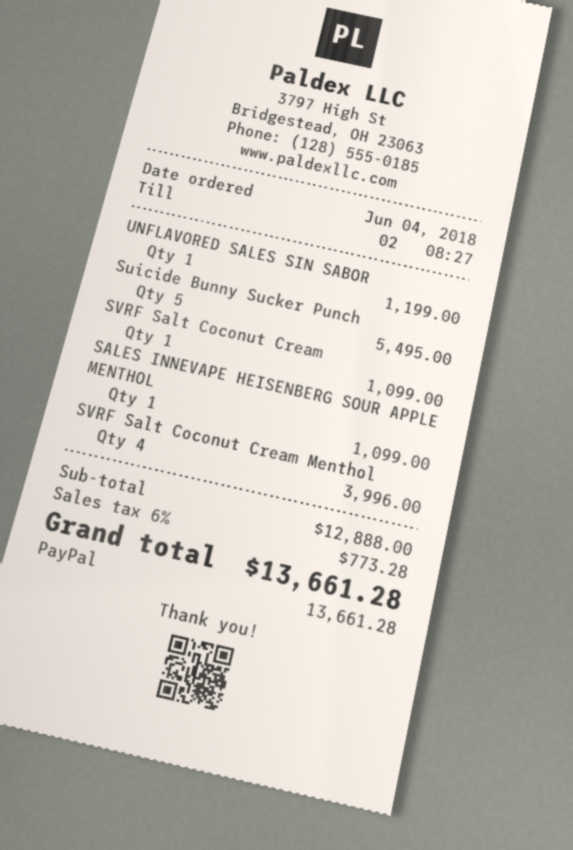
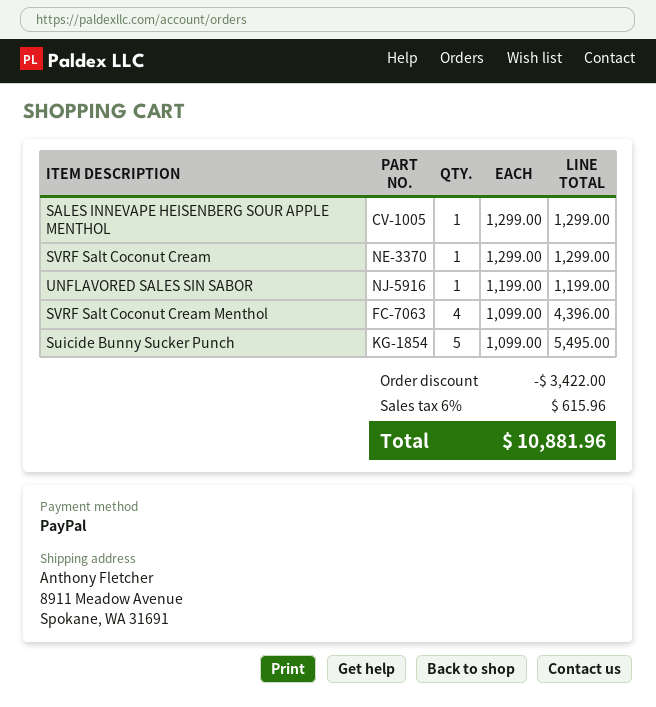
SVRF Salt Coconut Cream: 1 for 1099.00 -> 1 for 1299.00
SALES INNEVAPE HEISENBERG SOUR APPLE MENTHOL: 1 for 1099.00 -> 1 for 1299.00
SVRF Salt Coconut Cream Menthol: 4 for 3996.00 -> 4 for 4396.00
discount: none -> 3422.00
tax: 6% = 773.28 -> 6% = 615.96
total: 13661.28 -> 10881.96

